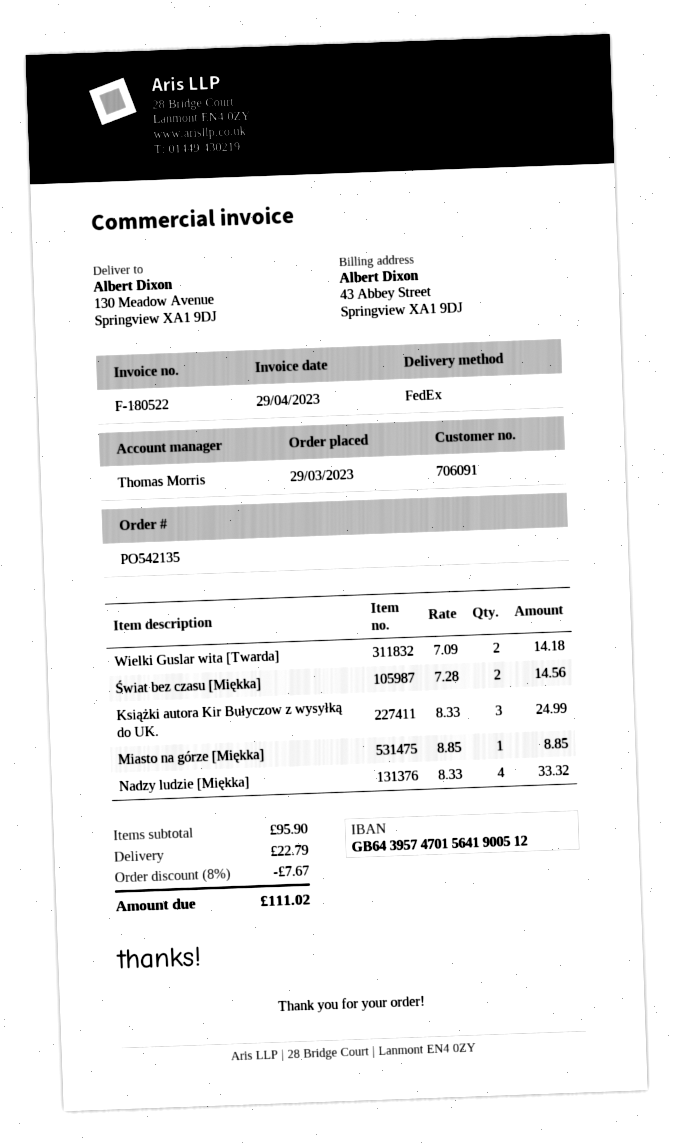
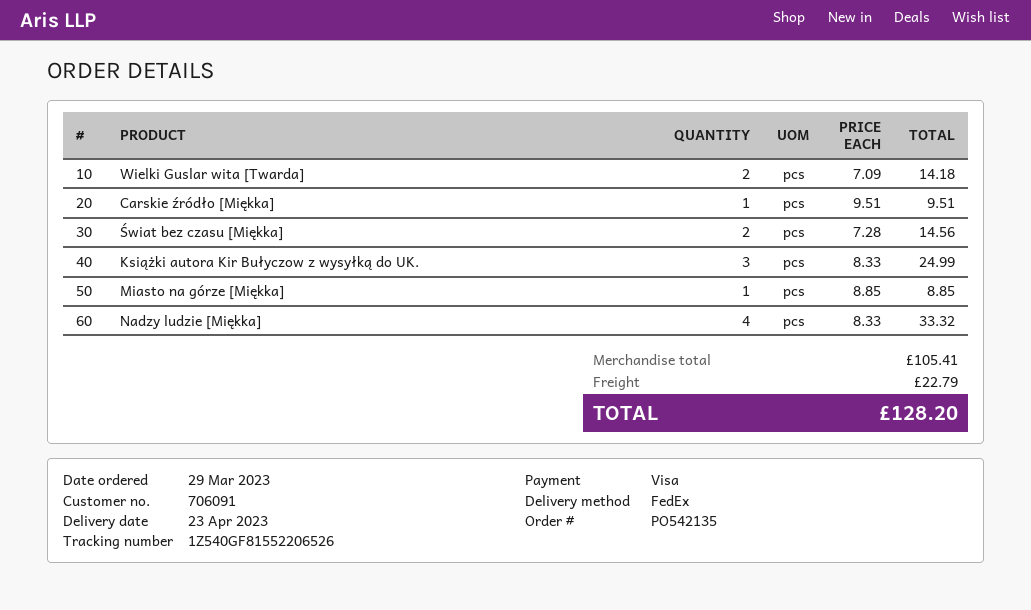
Carskie źródło [Miękka]: none -> 1 x 9.51 = 9.51
subtotal: 95.90 -> 105.41
discount: 8% = 7.67 -> none
total: 111.02 -> 128.20

